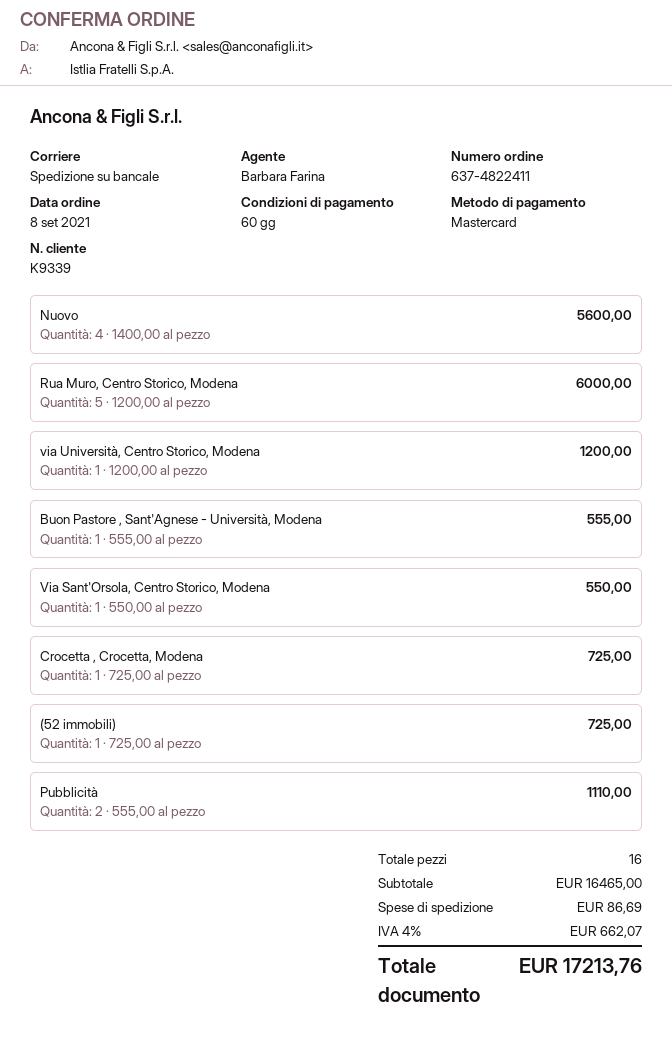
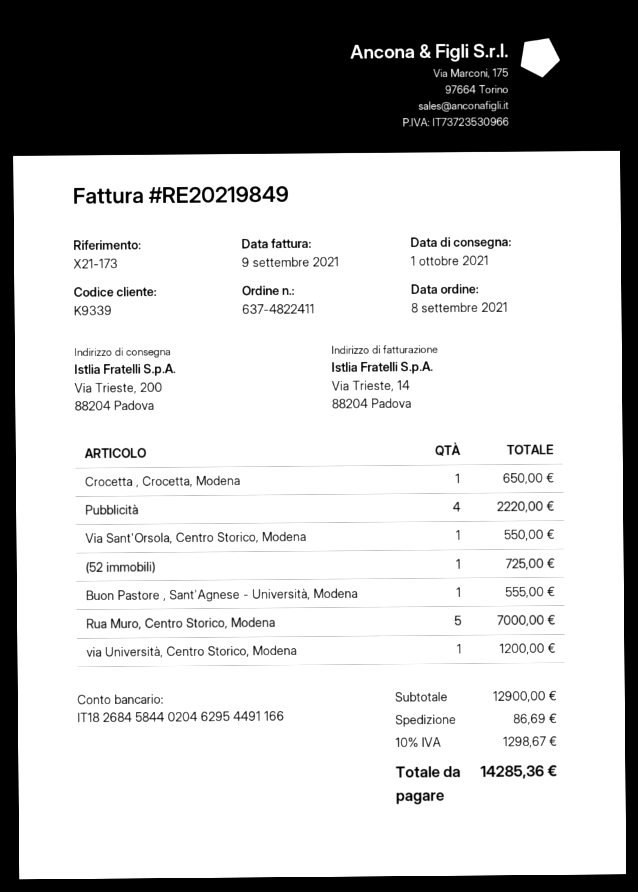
Nuovo: 4 for 5600.00 -> none
Rua Muro, Centro Storico, Modena: 5 for 6000.00 -> 5 for 7000.00
Crocetta , Crocetta, Modena: 1 for 725.00 -> 1 for 650.00
Pubblicità: 2 for 1110.00 -> 4 for 2220.00
subtotal: 16465.00 -> 12900.00
tax: 4% = 662.07 -> 10% = 1298.67
total: 17213.76 -> 14285.36

